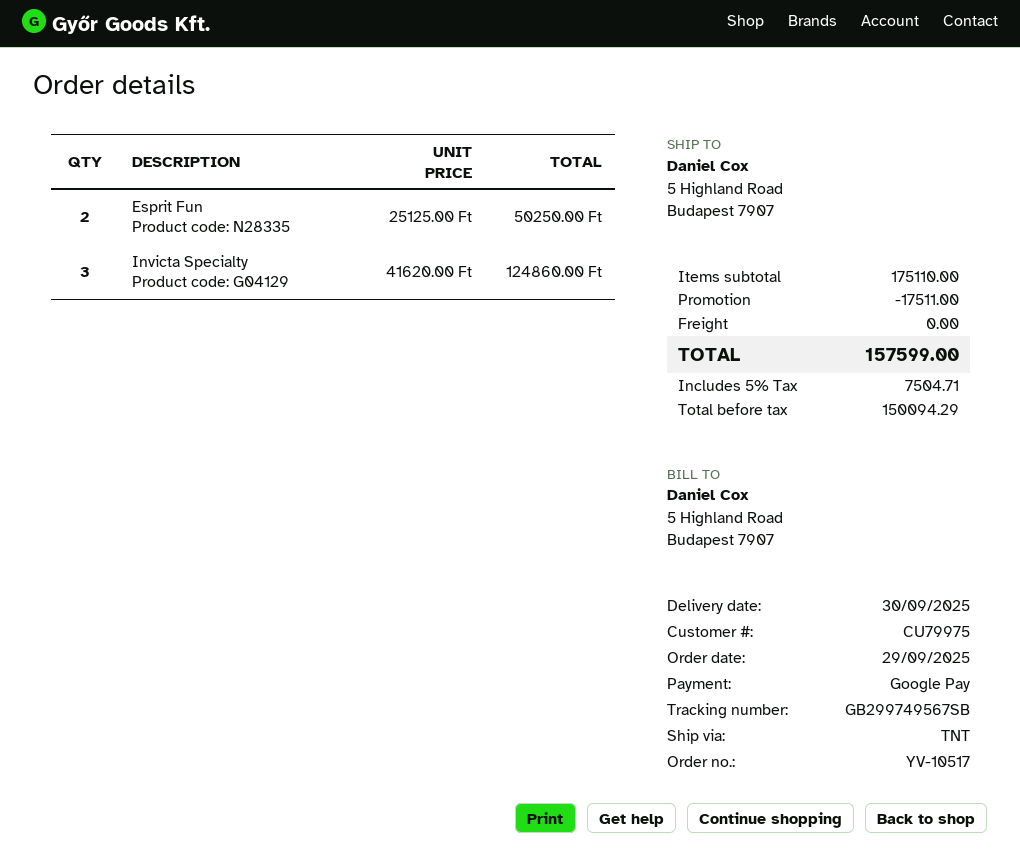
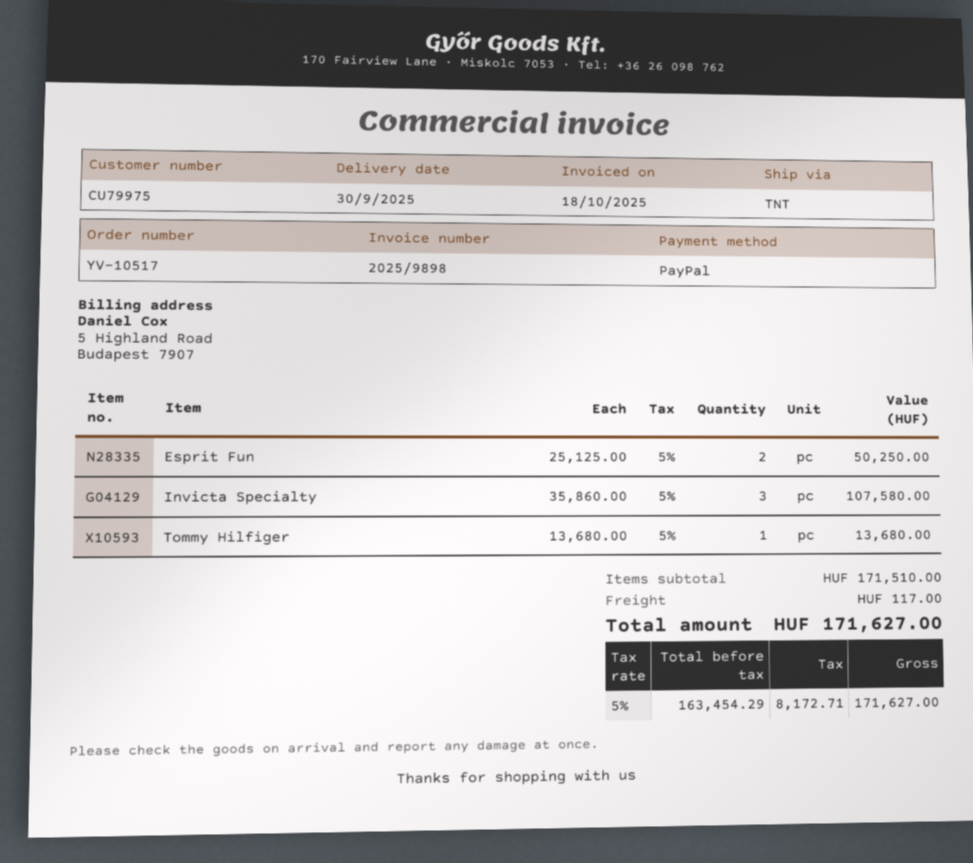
payment method: Google Pay -> PayPal
Invicta Specialty: 3 x 41620.00 = 124860.00 -> 3 x 35860.00 = 107580.00
Tommy Hilfiger: none -> 1 x 13680.00 = 13680.00
subtotal: 175110.00 -> 171510.00
discount: 17511.00 -> none
shipping: 0.00 -> 117.00
net: 150094.29 -> 163454.29
tax: 5% = 7504.71 -> 5% = 8172.71
total: 157599.00 -> 171627.00

